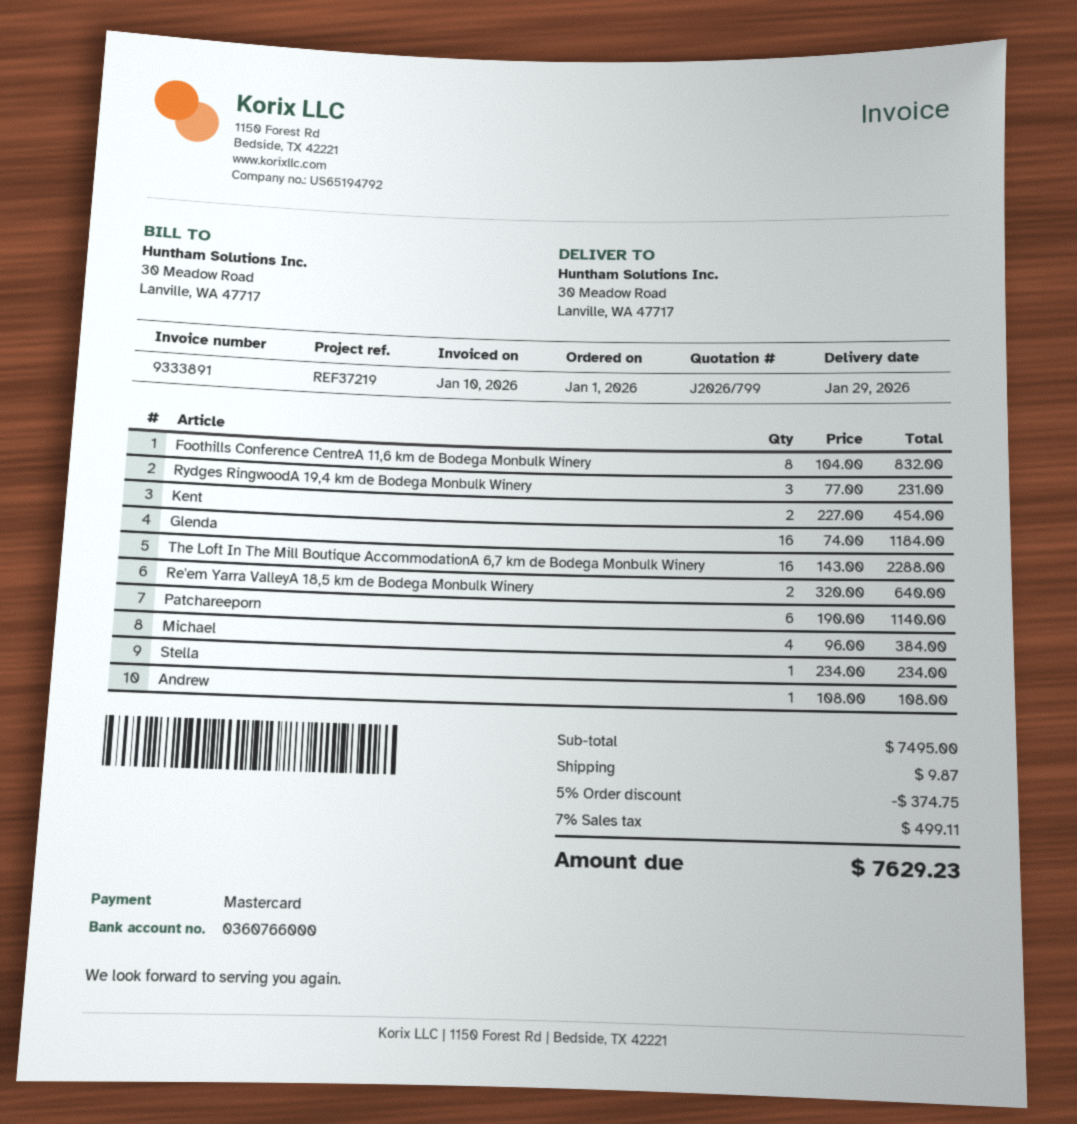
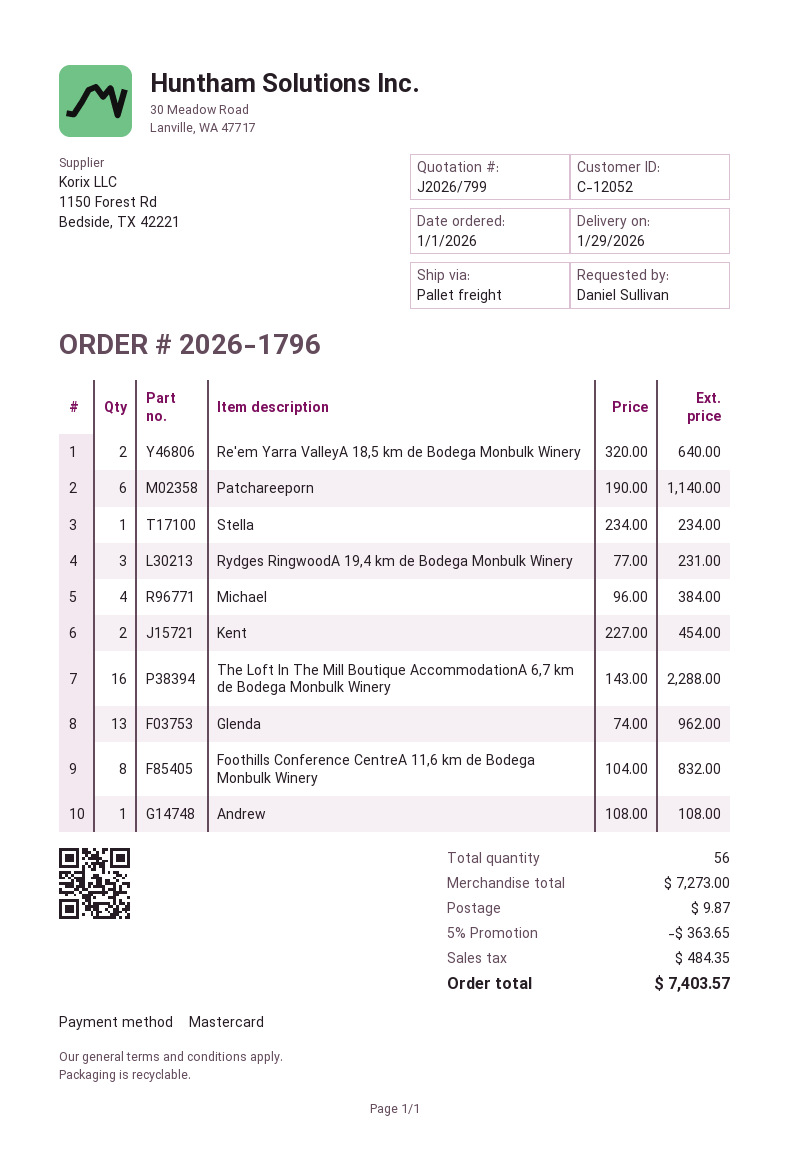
Glenda: 16 x 74.00 = 1184.00 -> 13 x 74.00 = 962.00
subtotal: 7495.00 -> 7273.00
discount: 5% = 374.75 -> 5% = 363.65
tax: 499.11 -> 484.35
total: 7629.23 -> 7403.57

